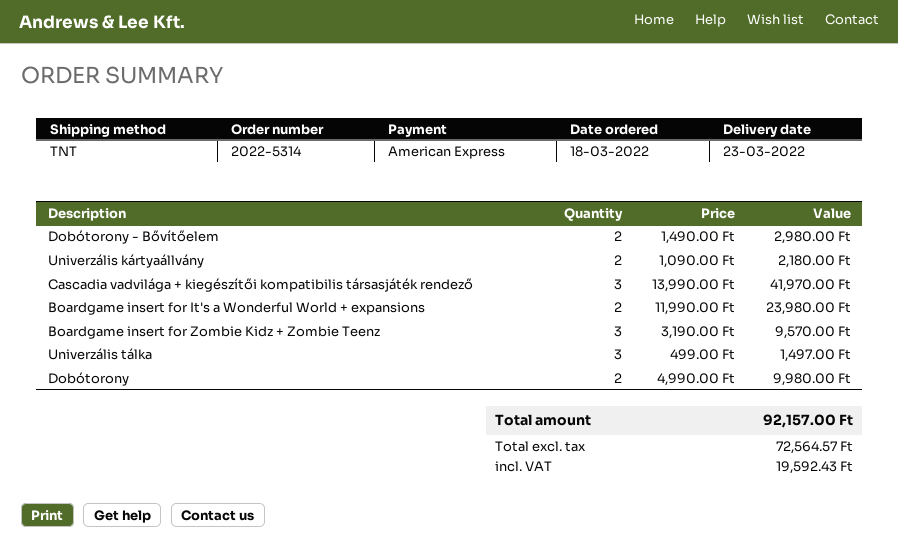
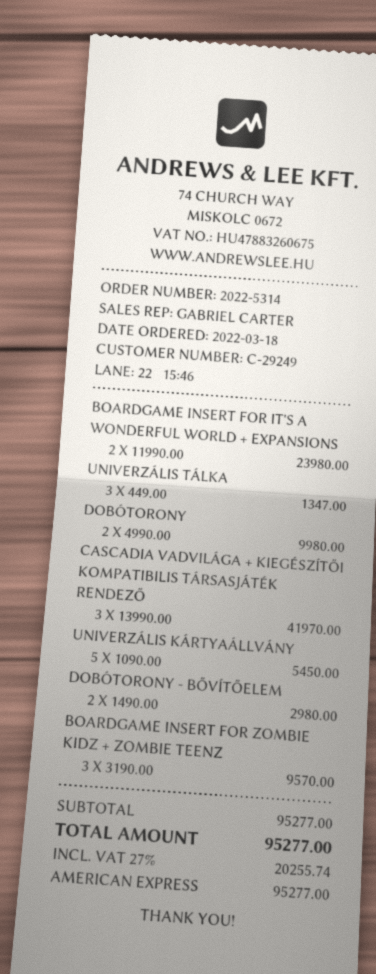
Univerzális kártyaállvány: 2 x 1090.00 = 2180.00 -> 5 x 1090.00 = 5450.00
Univerzális tálka: 3 x 499.00 = 1497.00 -> 3 x 449.00 = 1347.00
tax: 19592.43 -> 20255.74
total: 92157.00 -> 95277.00

